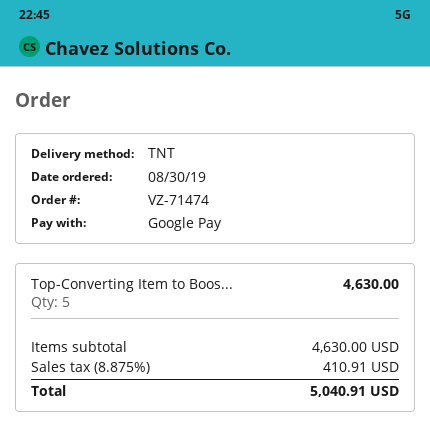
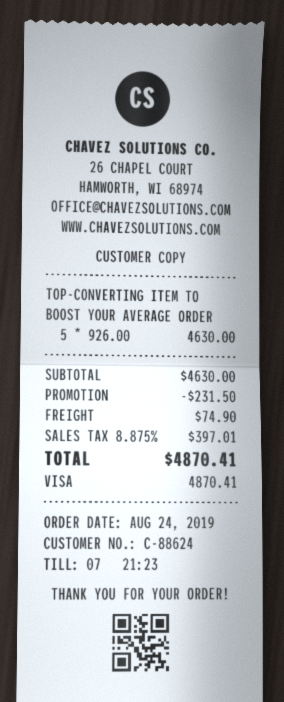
order date: 2019-08-30 -> 2019-08-24
payment method: Google Pay -> Visa
discount: none -> 231.50
shipping: none -> 74.90
tax: 8.875% = 410.91 -> 8.875% = 397.01
total: 5040.91 -> 4870.41

